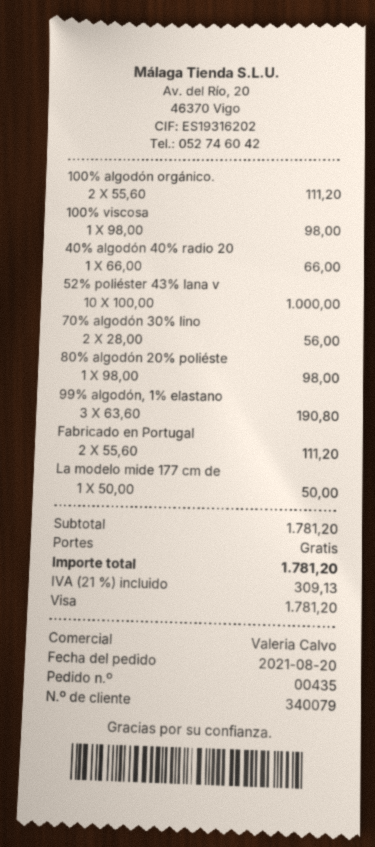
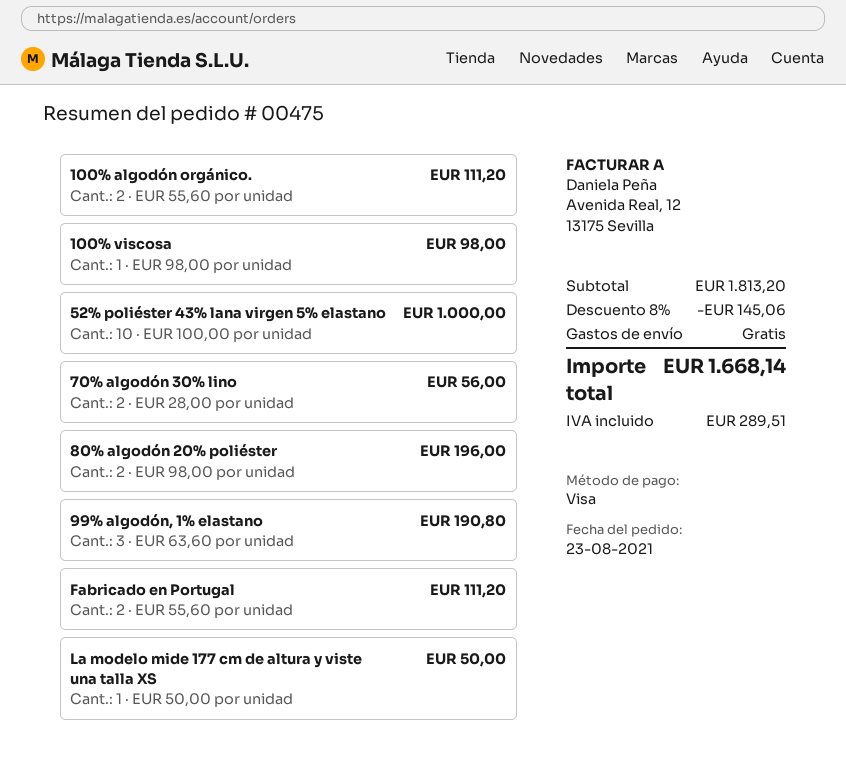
order number: 00435 -> 00475
order date: 2021-08-20 -> 2021-08-23
40% algodón 40% radio 20: 1 x 66.00 = 66.00 -> none
80% algodón 20% poliéste: 1 x 98.00 = 98.00 -> 2 x 98.00 = 196.00
subtotal: 1781.20 -> 1813.20
discount: none -> 8% = 145.06
tax: 309.13 -> 289.51
total: 1781.20 -> 1668.14

